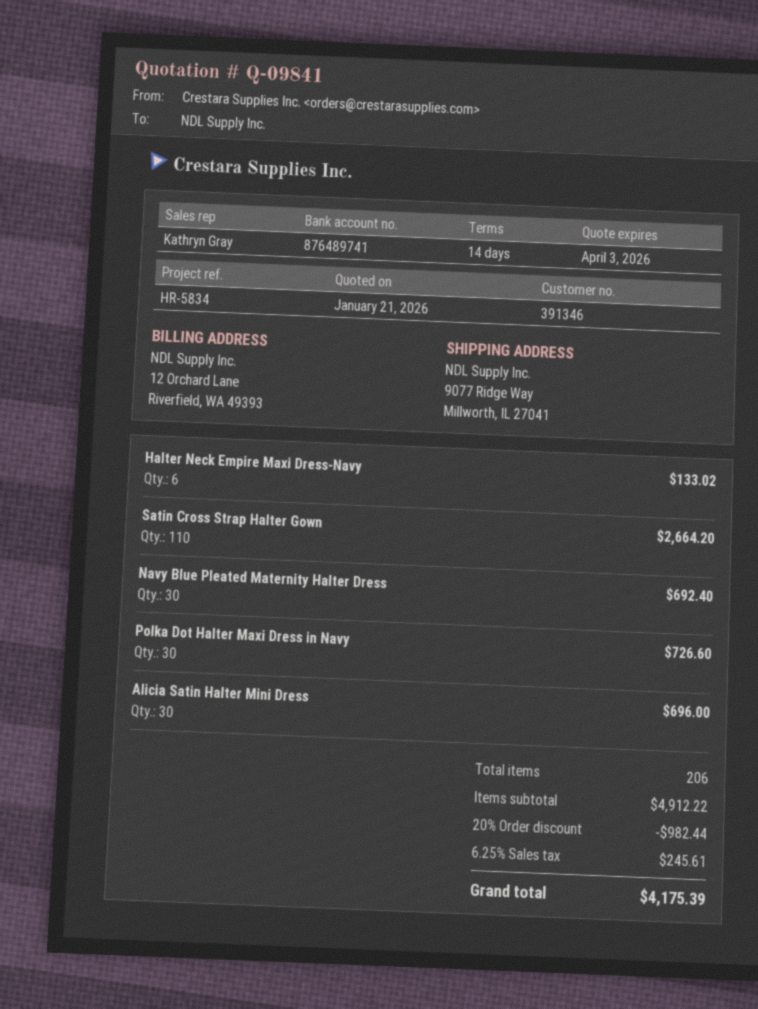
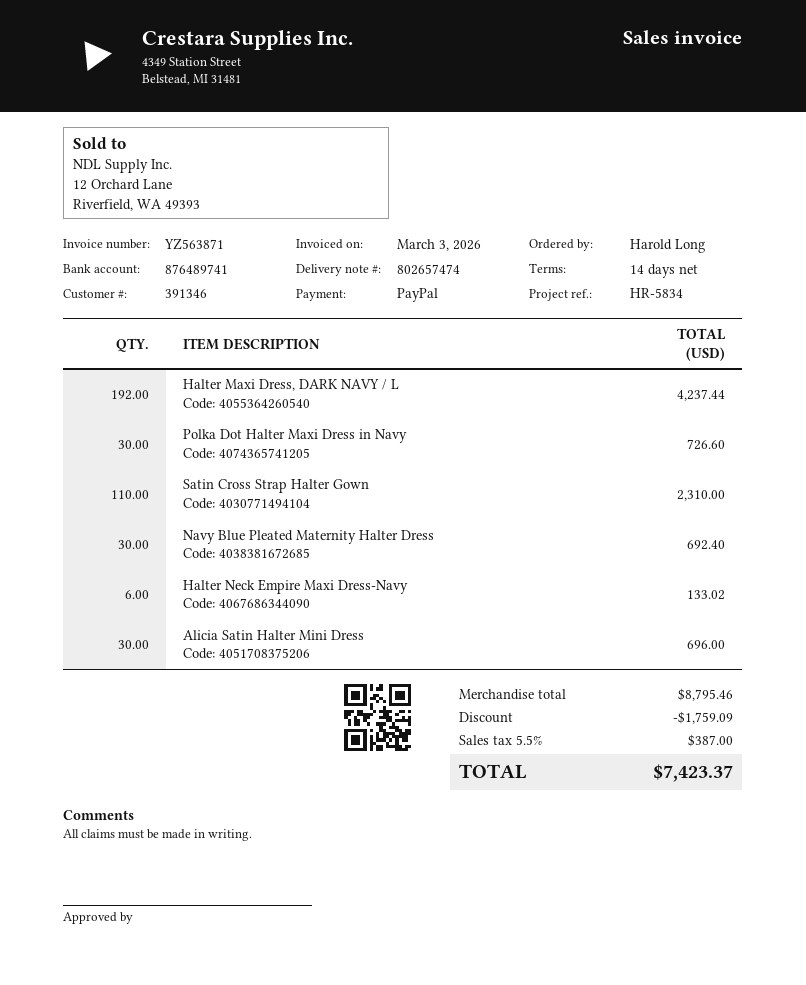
Satin Cross Strap Halter Gown: 110 for 2664.20 -> 110 for 2310.00
Halter Maxi Dress, DARK NAVY / L: none -> 192 for 4237.44
subtotal: 4912.22 -> 8795.46
discount: 982.44 -> 1759.09
tax: 6.25% = 245.61 -> 5.5% = 387.00
total: 4175.39 -> 7423.37

